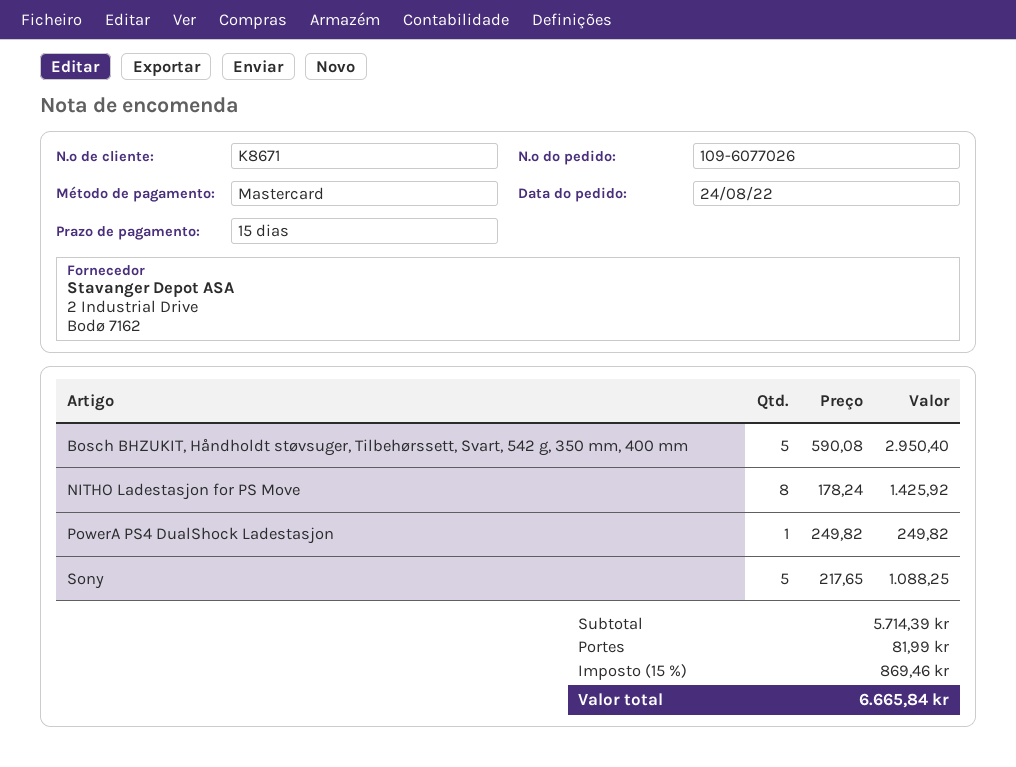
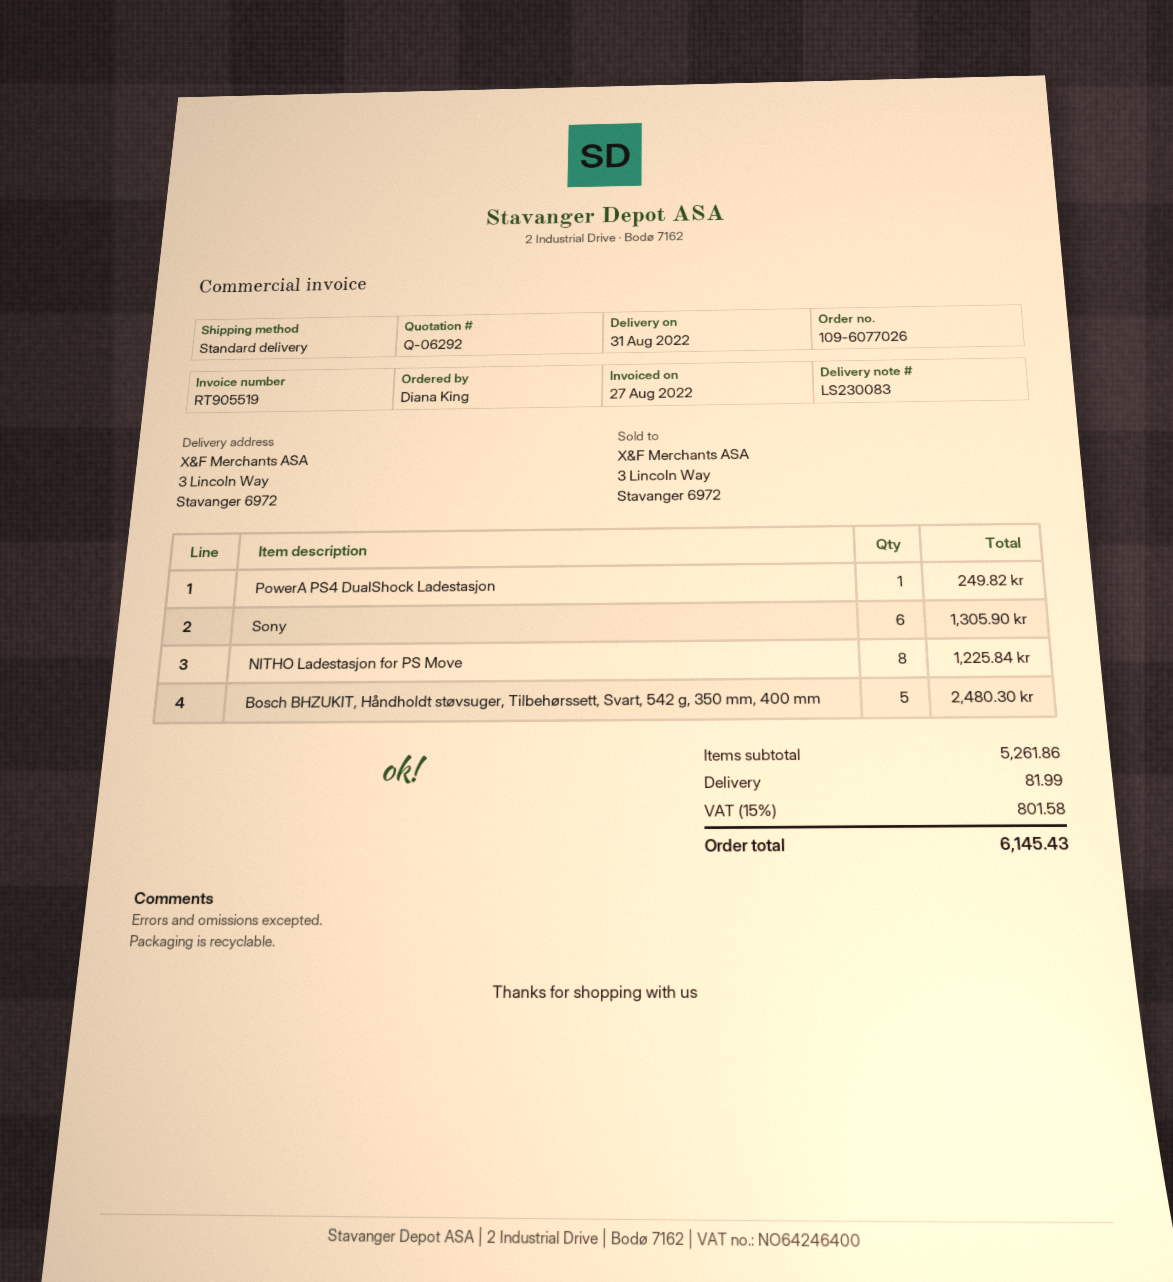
Bosch BHZUKIT, Håndholdt støvsuger, Tilbehørssett, Svart, 542 g, 350 mm, 400 mm: 5 for 2950.40 -> 5 for 2480.30
NITHO Ladestasjon for PS Move: 8 for 1425.92 -> 8 for 1225.84
Sony: 5 for 1088.25 -> 6 for 1305.90
subtotal: 5714.39 -> 5261.86
tax: 15% = 869.46 -> 15% = 801.58
total: 6665.84 -> 6145.43

